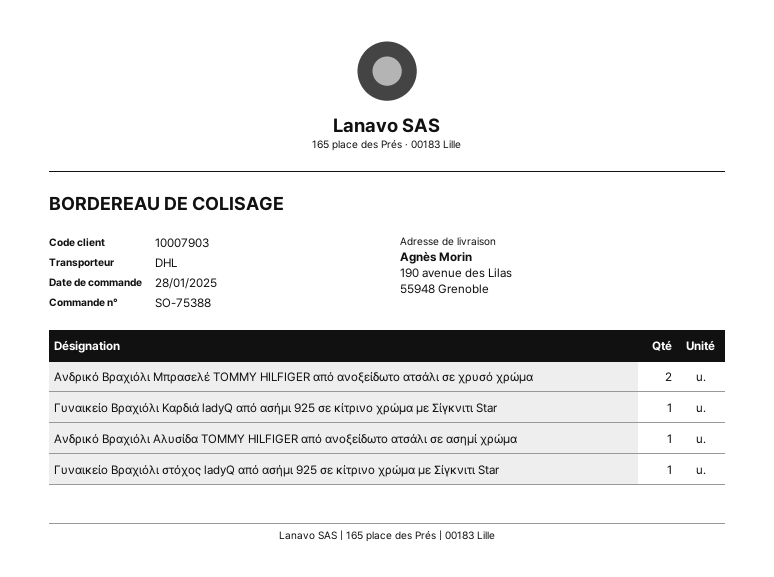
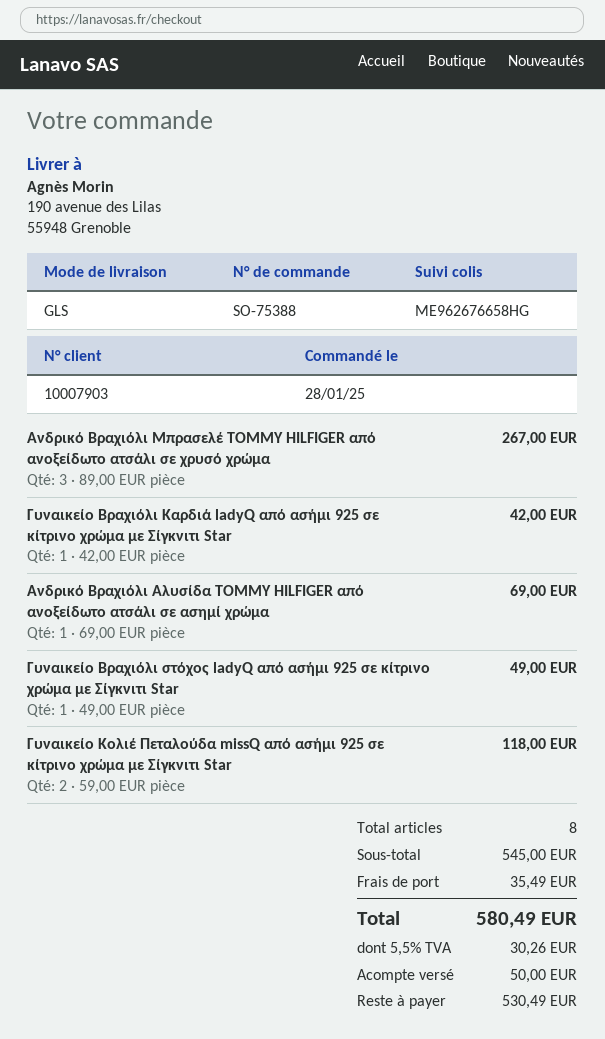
shipping method: DHL -> GLS
Ανδρικό Βραχιόλι Μπρασελέ TOMMY HILFIGER από ανοξείδωτο ατσάλι σε χρυσό χρώμα: 2 -> 3
Γυναικείο Κολιέ Πεταλούδα missQ από ασήμι 925 σε κίτρινο χρώμα με Σίγκνιτι Star: none -> 2

